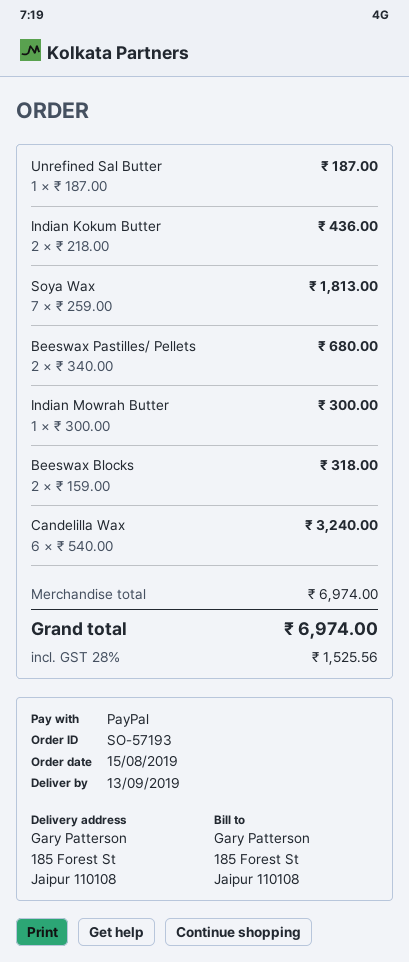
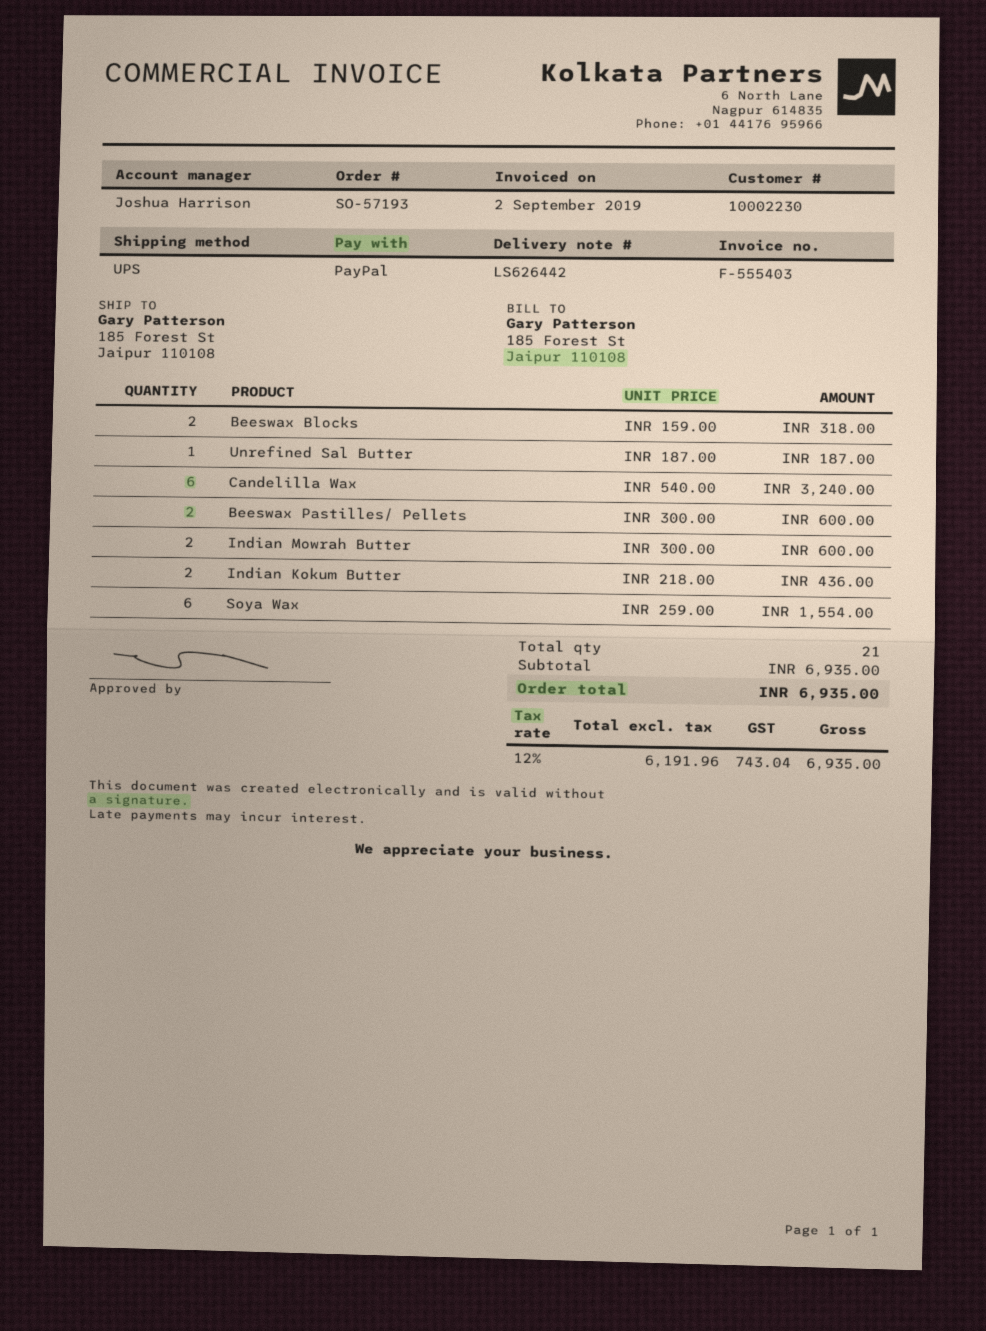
Soya Wax: 7 x 259.00 = 1813.00 -> 6 x 259.00 = 1554.00
Beeswax Pastilles/ Pellets: 2 x 340.00 = 680.00 -> 2 x 300.00 = 600.00
Indian Mowrah Butter: 1 x 300.00 = 300.00 -> 2 x 300.00 = 600.00
subtotal: 6974.00 -> 6935.00
tax: 28% = 1525.56 -> 12% = 743.04
total: 6974.00 -> 6935.00

